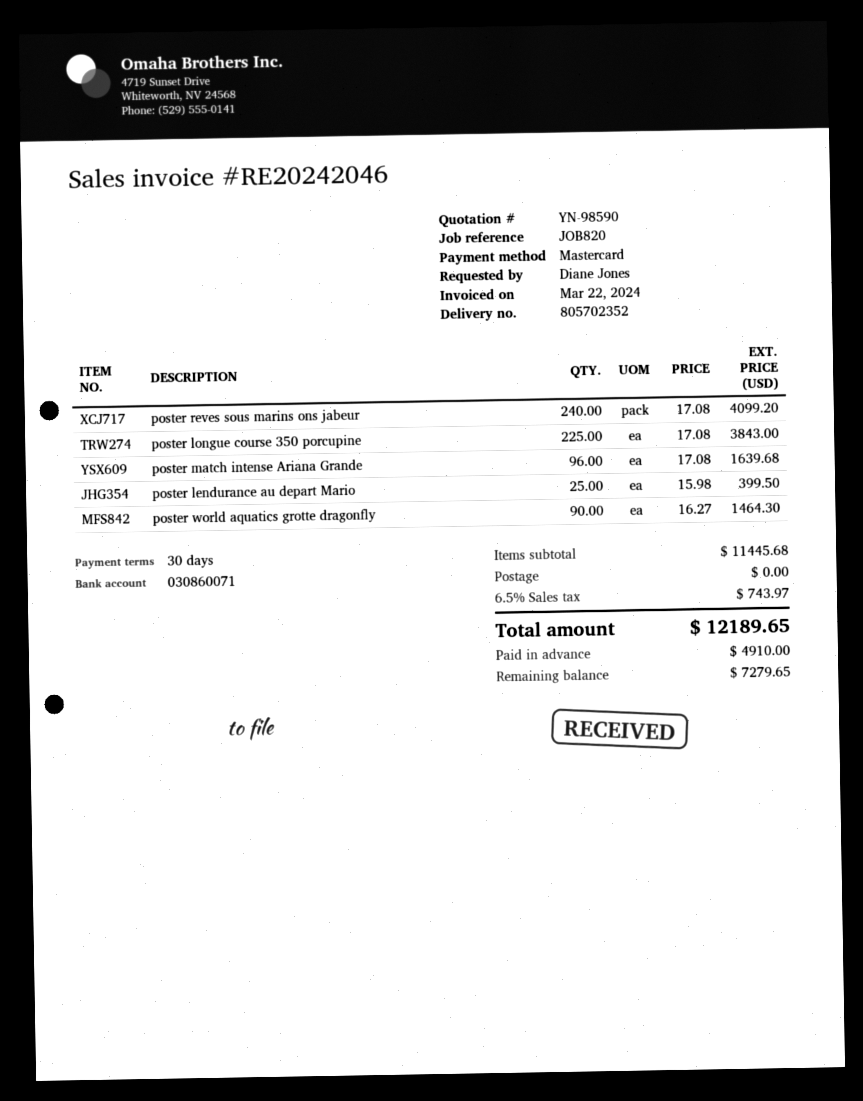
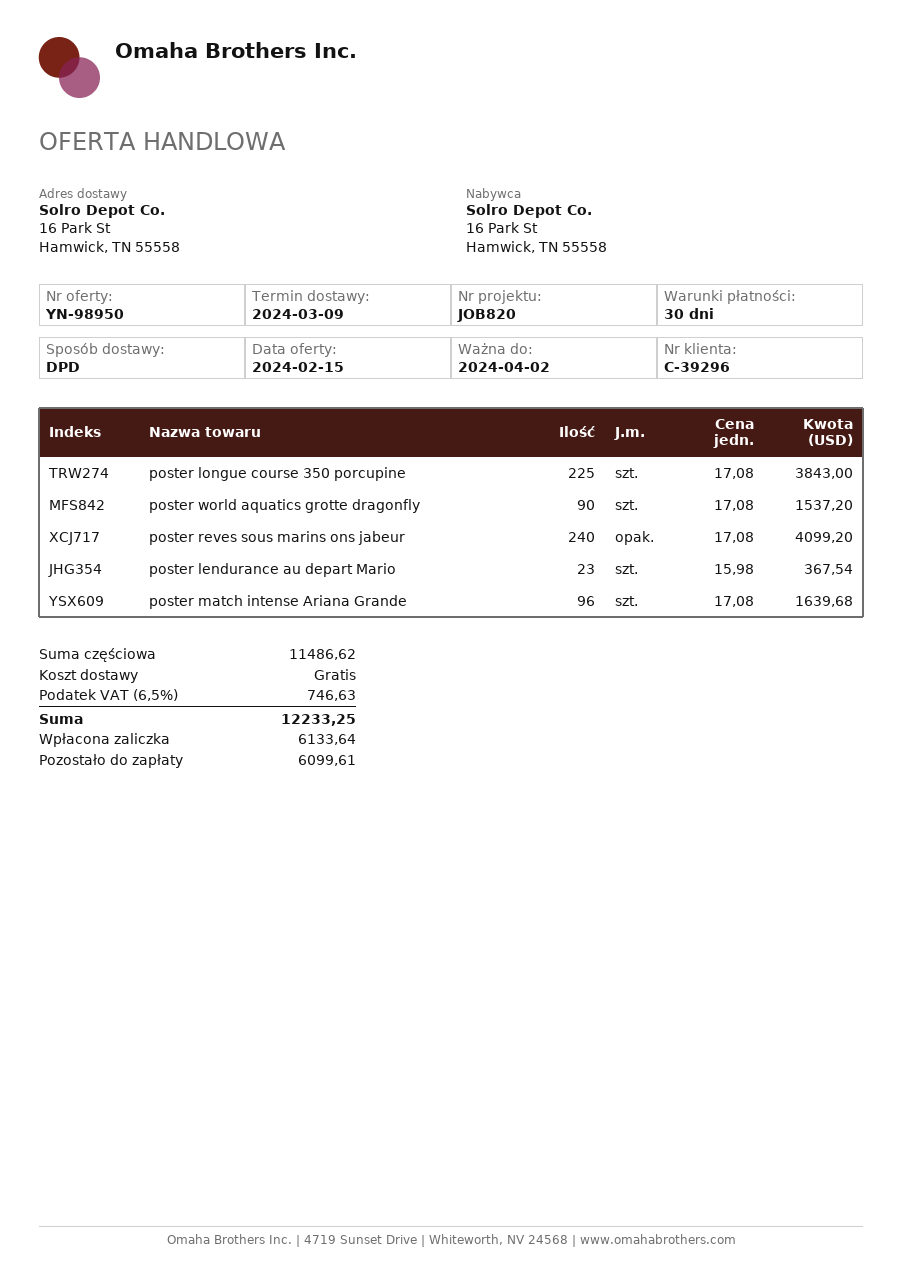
quote number: YN-98590 -> YN-98950
poster lendurance au depart Mario: 25 x 15.98 = 399.50 -> 23 x 15.98 = 367.54
poster world aquatics grotte dragonfly: 90 x 16.27 = 1464.30 -> 90 x 17.08 = 1537.20
subtotal: 11445.68 -> 11486.62
tax: 6.5% = 743.97 -> 6.5% = 746.63
total: 12189.65 -> 12233.25
deposit: 4910.00 -> 6133.64
balance: 7279.65 -> 6099.61

